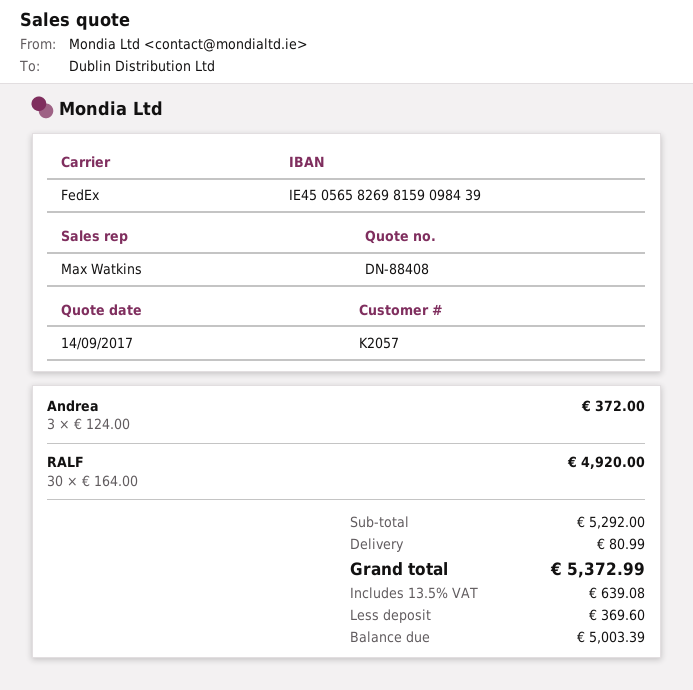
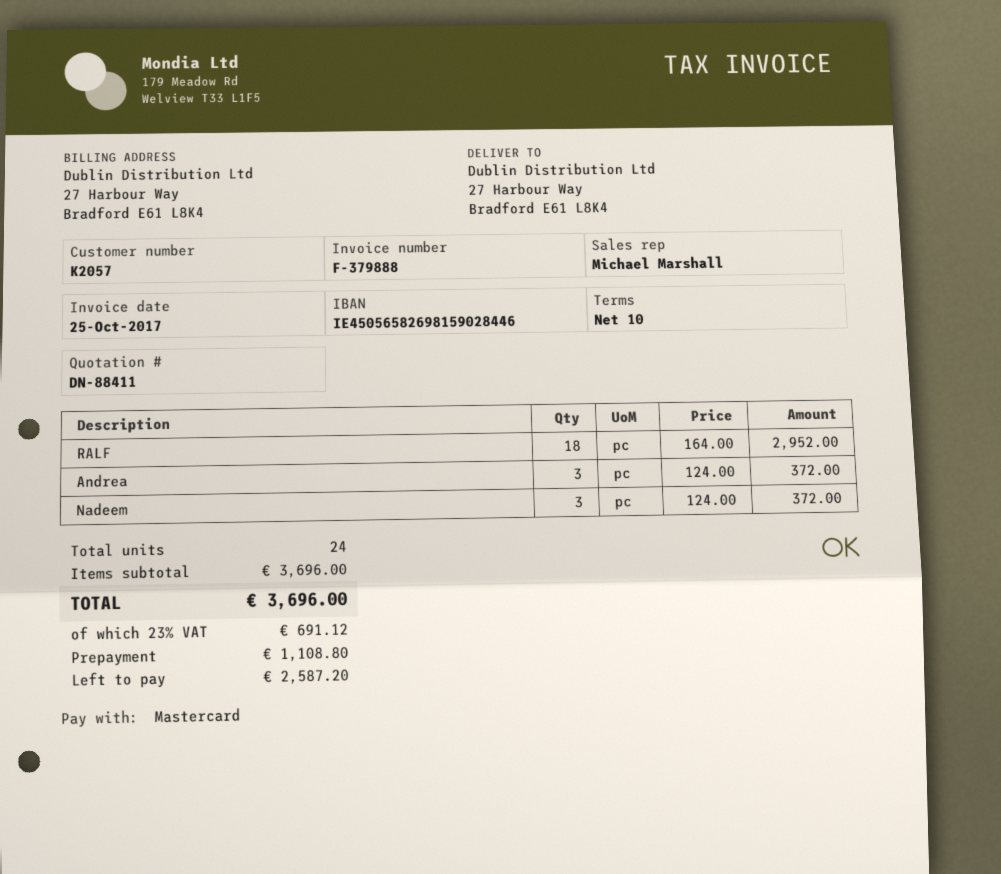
quote number: DN-88408 -> DN-88411
sales rep: Max Watkins -> Michael Marshall
bank account: IE45056582698159098439 -> IE45056582698159028446
RALF: 30 x 164.00 = 4920.00 -> 18 x 164.00 = 2952.00
Nadeem: none -> 3 x 124.00 = 372.00
subtotal: 5292.00 -> 3696.00
shipping: 80.99 -> none
tax: 13.5% = 639.08 -> 23% = 691.12
total: 5372.99 -> 3696.00
deposit: 369.60 -> 1108.80
balance: 5003.39 -> 2587.20

